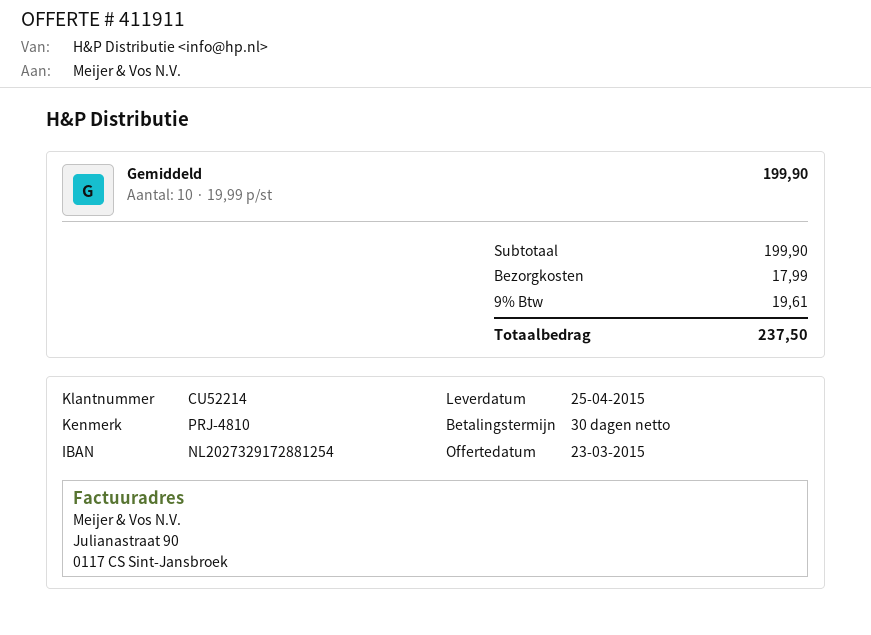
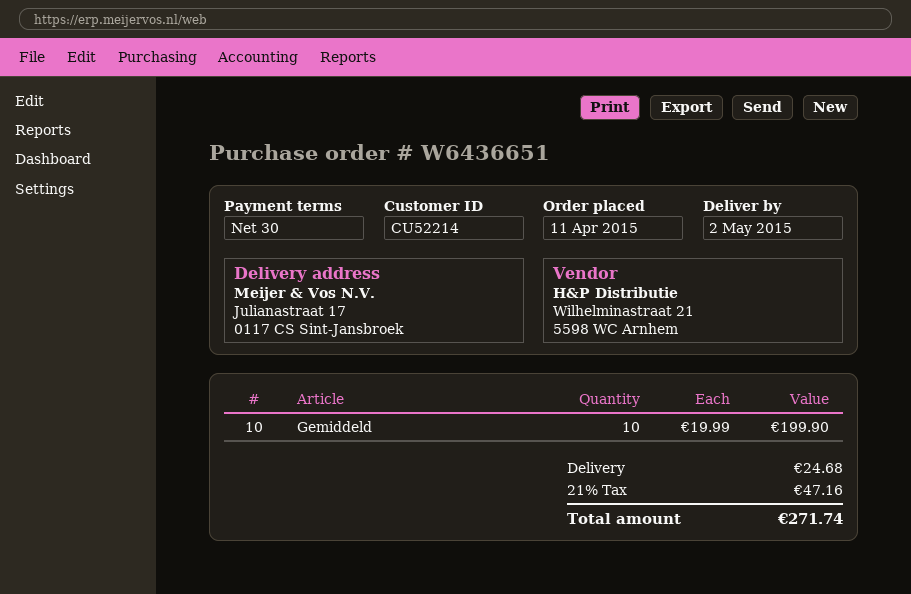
delivery date: 2015-04-25 -> 2015-05-02
shipping: 17.99 -> 24.68
tax: 9% = 19.61 -> 21% = 47.16
total: 237.50 -> 271.74

